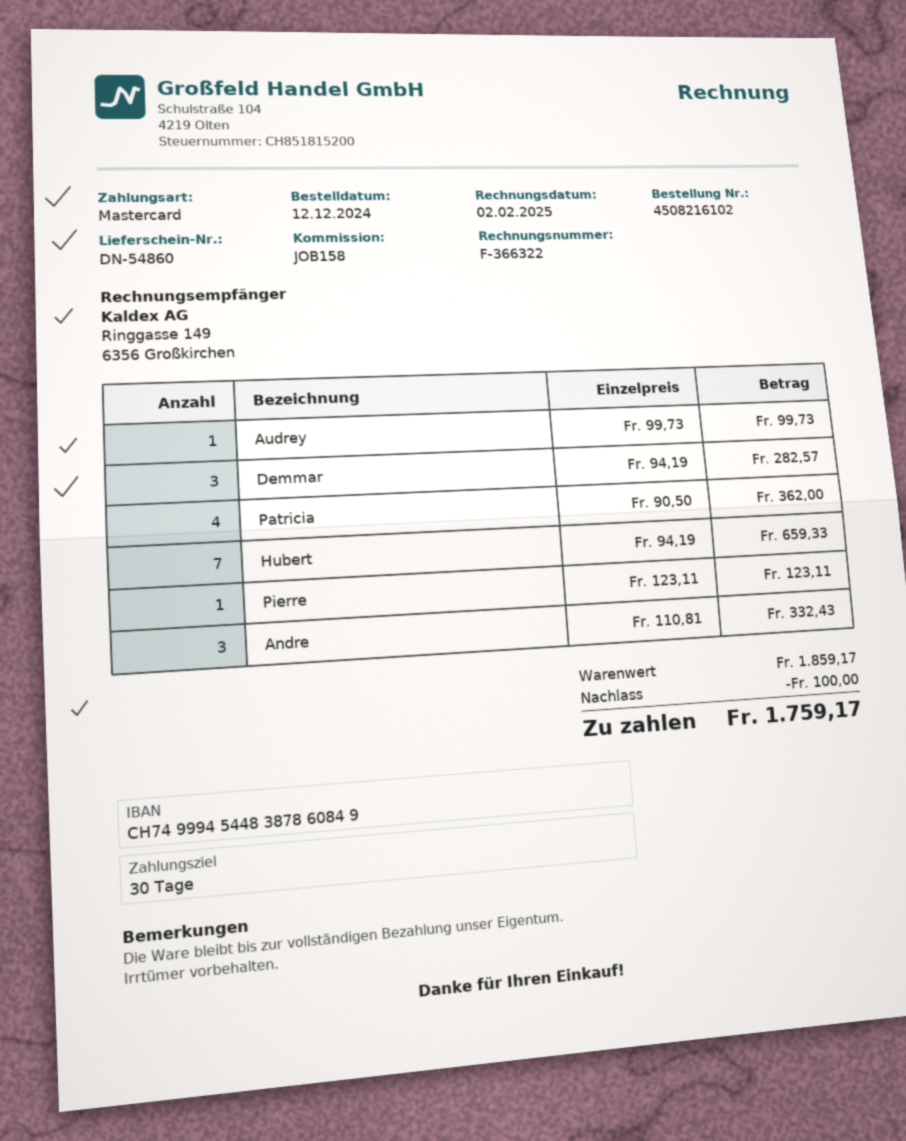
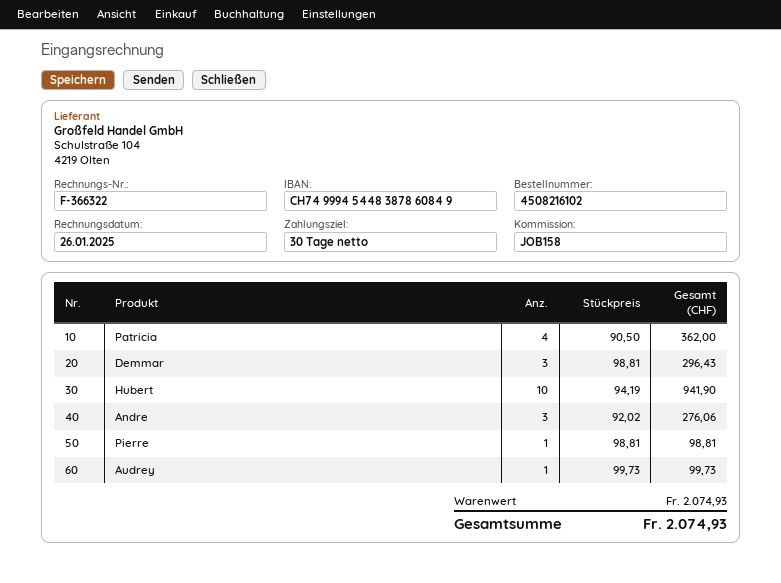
invoice date: 2025-02-02 -> 2025-01-26
Demmar: 3 x 94.19 = 282.57 -> 3 x 98.81 = 296.43
Hubert: 7 x 94.19 = 659.33 -> 10 x 94.19 = 941.90
Pierre: 1 x 123.11 = 123.11 -> 1 x 98.81 = 98.81
Andre: 3 x 110.81 = 332.43 -> 3 x 92.02 = 276.06
subtotal: 1859.17 -> 2074.93
discount: 100.00 -> none
total: 1759.17 -> 2074.93

